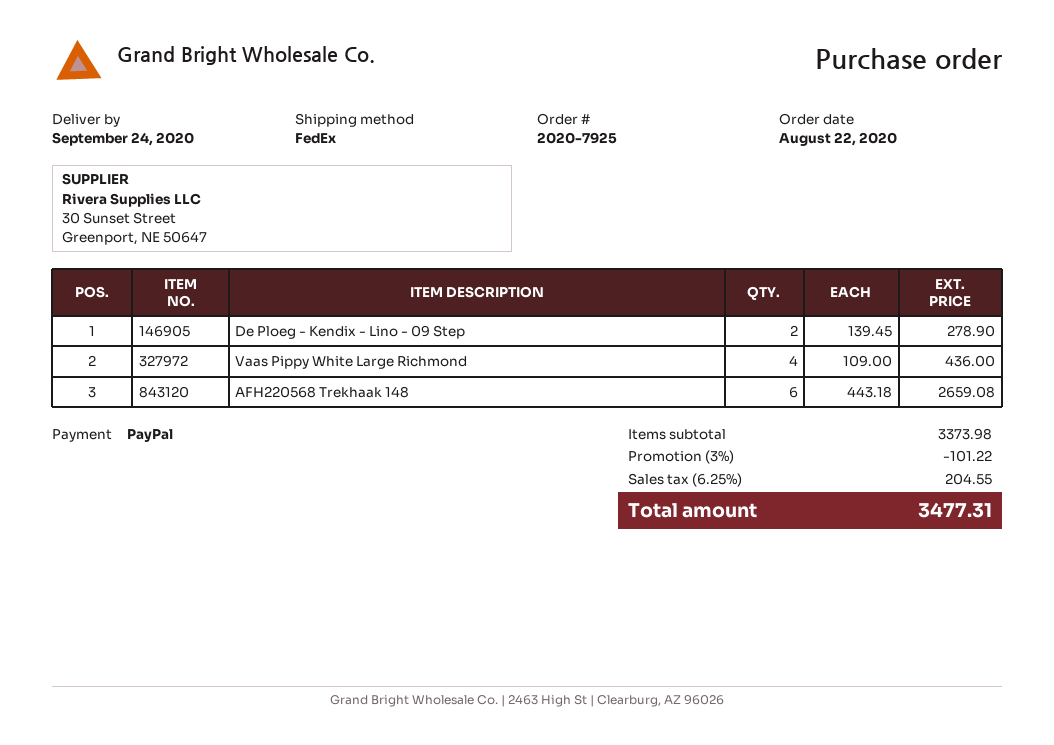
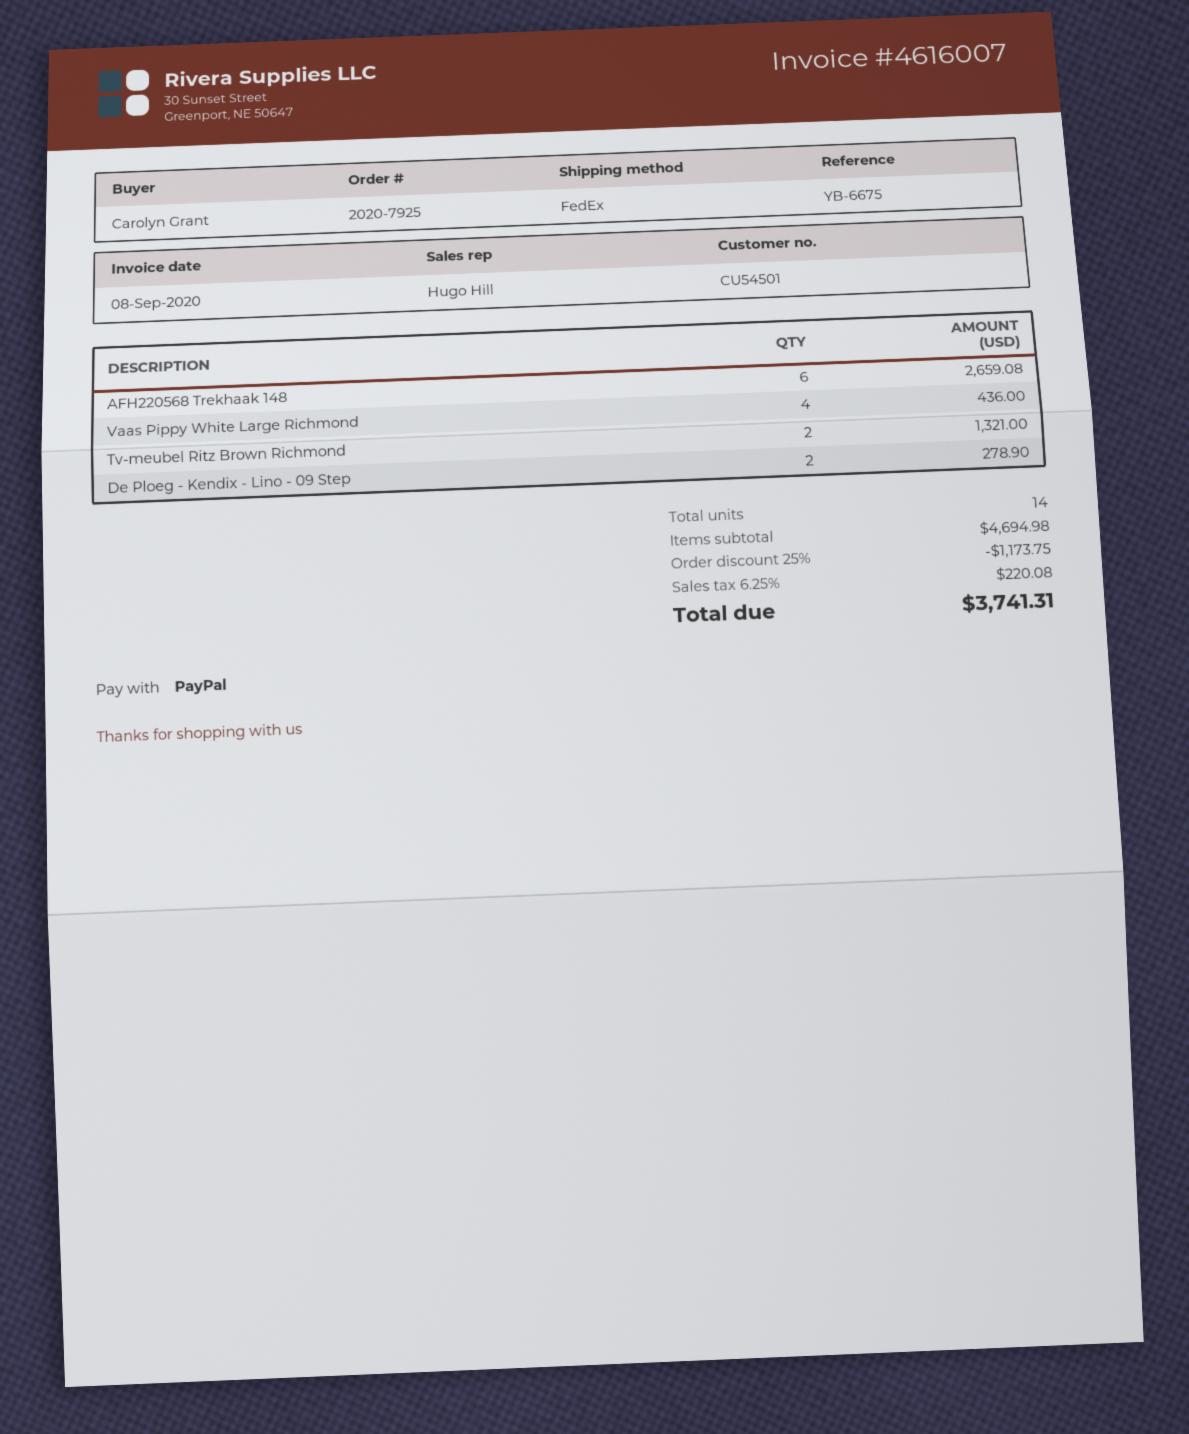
Tv-meubel Ritz Brown Richmond: none -> 2 for 1321.00
subtotal: 3373.98 -> 4694.98
discount: 3% = 101.22 -> 25% = 1173.75
tax: 6.25% = 204.55 -> 6.25% = 220.08
total: 3477.31 -> 3741.31

